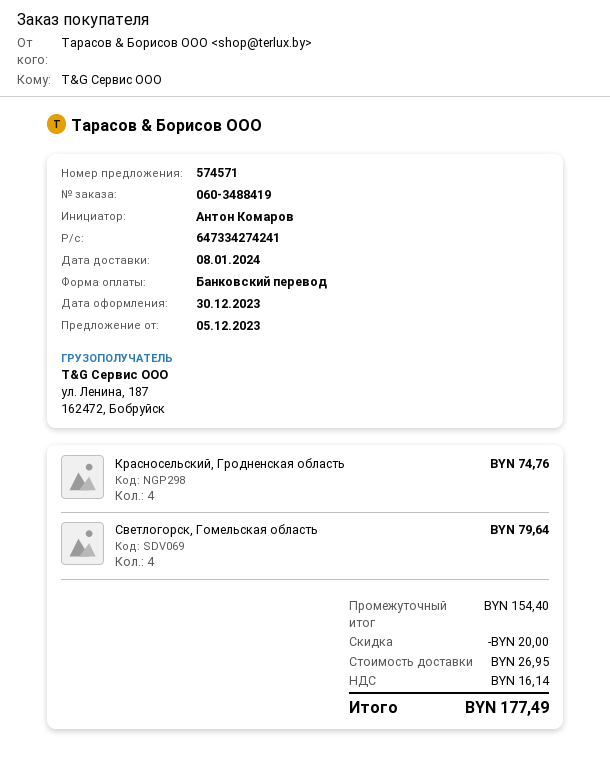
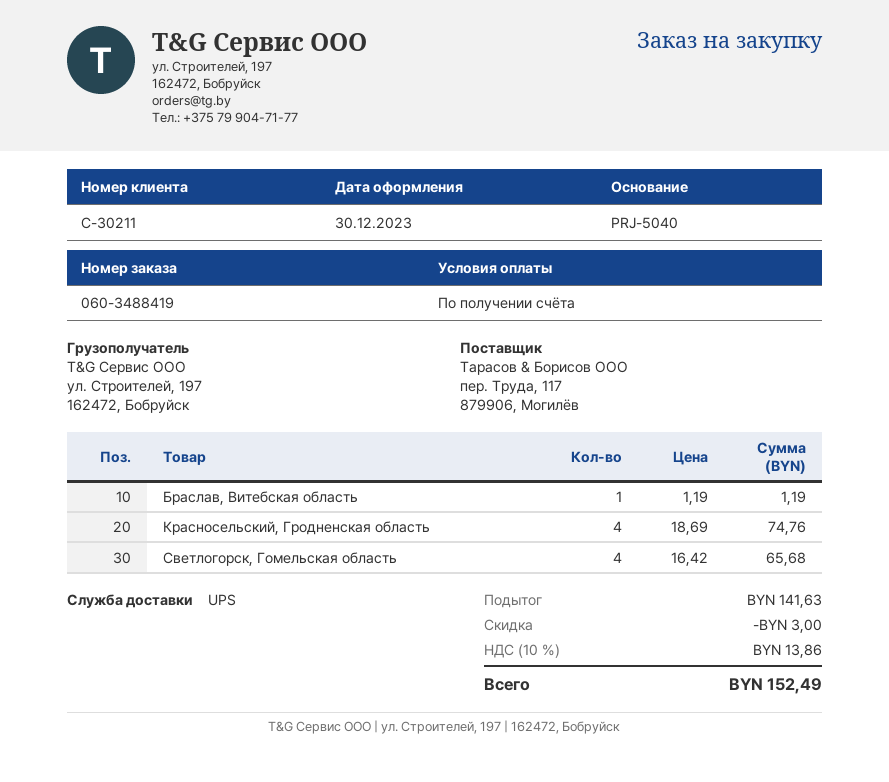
ship to: ул. Ленина, 187, 162472, Бобруйск -> ул. Строителей, 197, 162472, Бобруйск
Светлогорск, Гомельская область: 4 for 79.64 -> 4 for 65.68
Браслав, Витебская область: none -> 1 for 1.19
subtotal: 154.40 -> 141.63
discount: 20.00 -> 3.00
shipping: 26.95 -> none
tax: 16.14 -> 13.86
total: 177.49 -> 152.49

